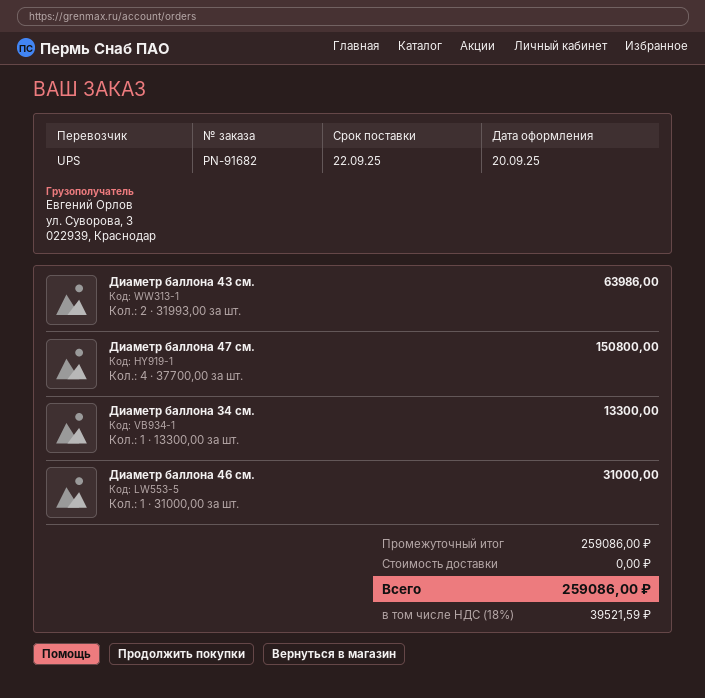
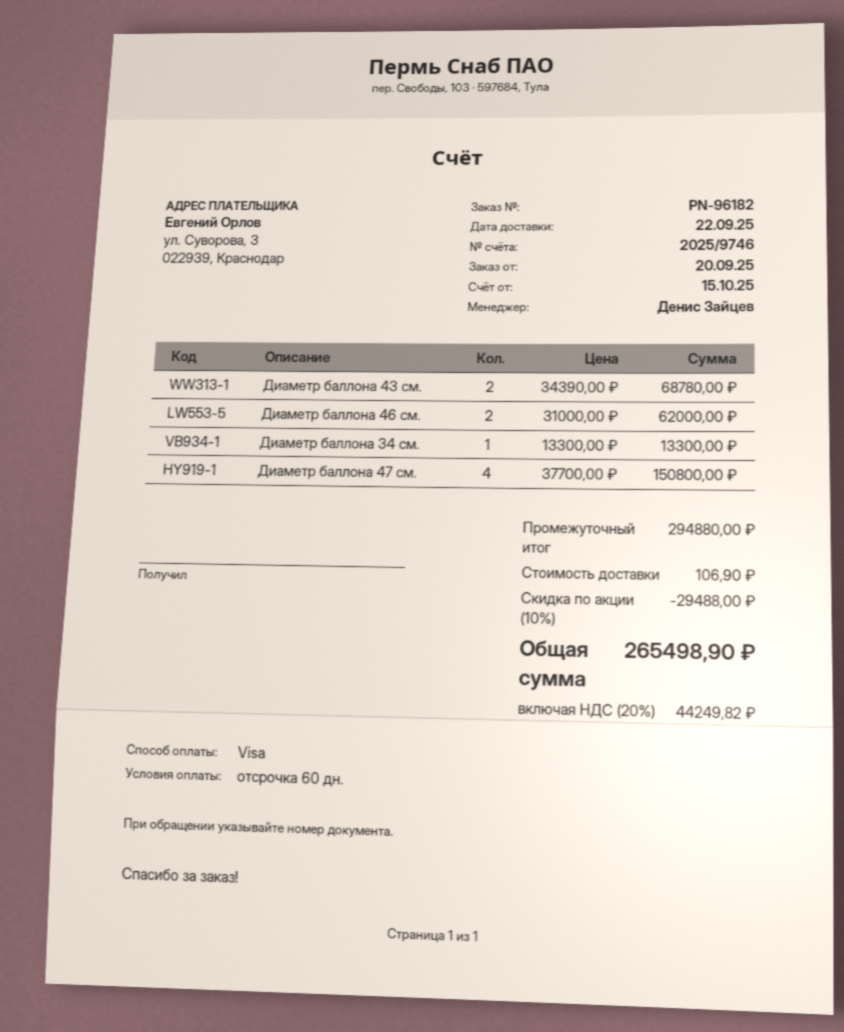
order number: PN-91682 -> PN-96182
Диаметр баллона 43 см.: 2 x 31993.00 = 63986.00 -> 2 x 34390.00 = 68780.00
Диаметр баллона 46 см.: 1 x 31000.00 = 31000.00 -> 2 x 31000.00 = 62000.00
subtotal: 259086.00 -> 294880.00
discount: none -> 10% = 29488.00
shipping: 0.00 -> 106.90
tax: 18% = 39521.59 -> 20% = 44249.82
total: 259086.00 -> 265498.90

